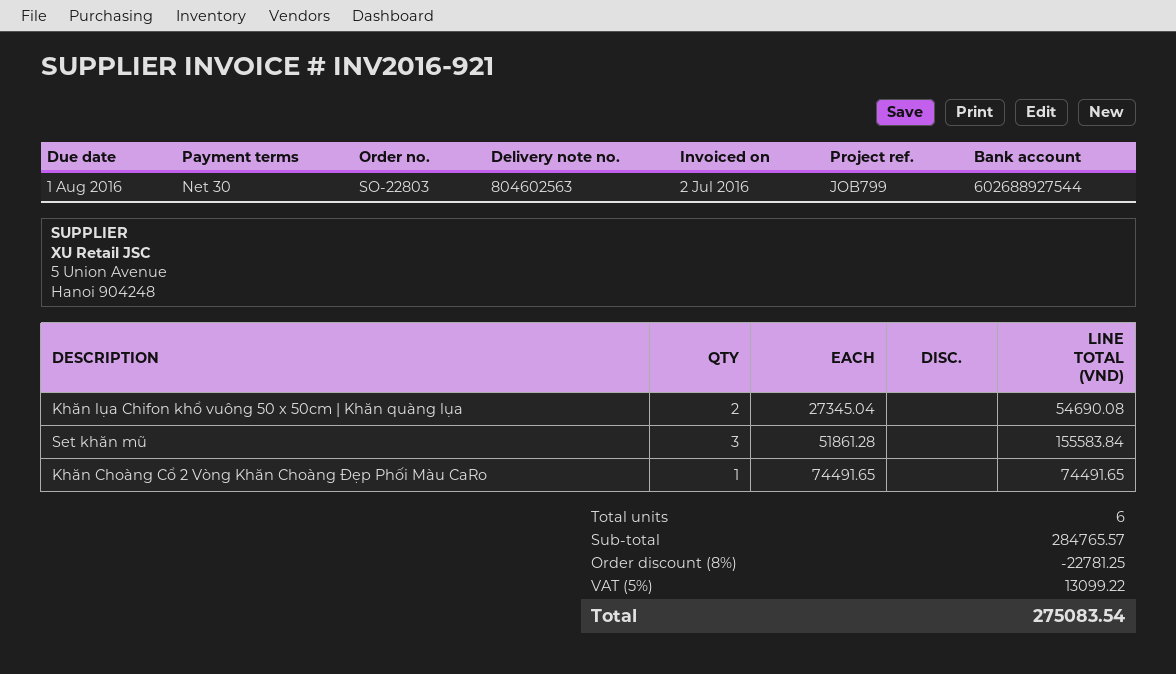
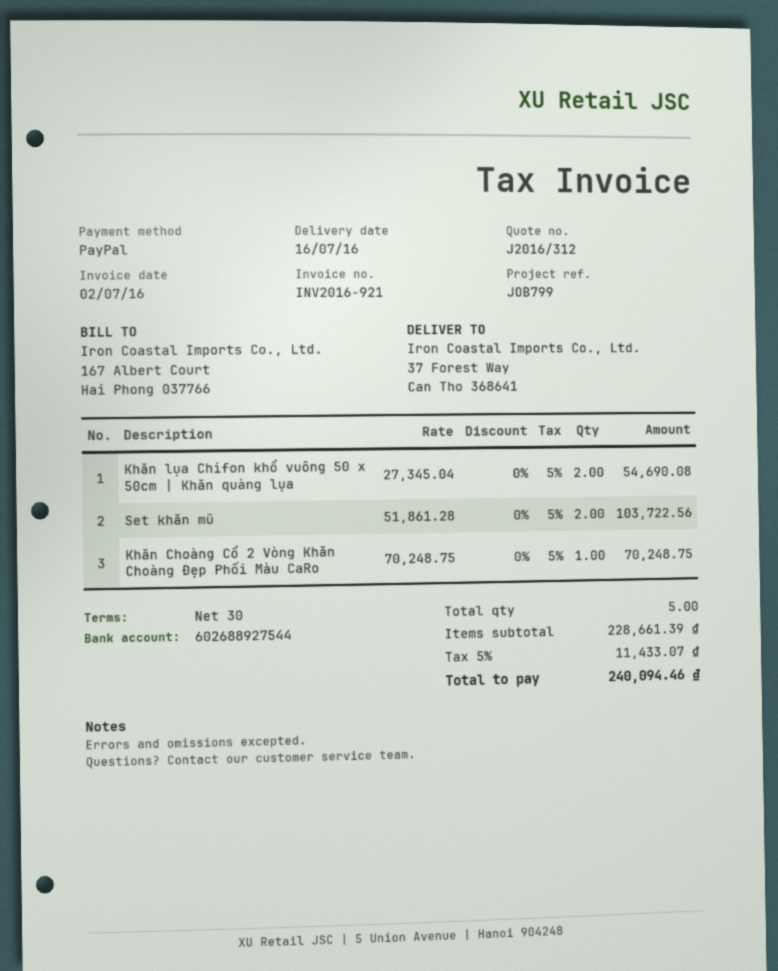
Set khăn mũ: 3 x 51861.28 = 155583.84 -> 2 x 51861.28 = 103722.56
Khăn Choàng Cổ 2 Vòng Khăn Choàng Đẹp Phối Màu CaRo: 1 x 74491.65 = 74491.65 -> 1 x 70248.75 = 70248.75
total quantity: 6 -> 5
subtotal: 284765.57 -> 228661.39
discount: 8% = 22781.25 -> none
tax: 5% = 13099.22 -> 5% = 11433.07
total: 275083.54 -> 240094.46

